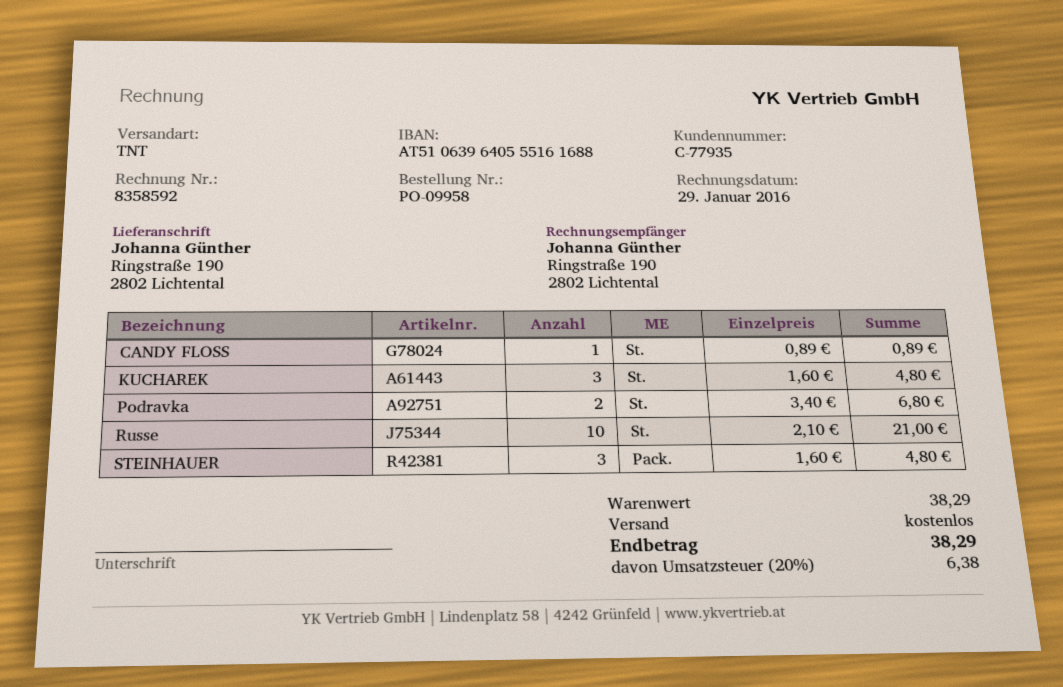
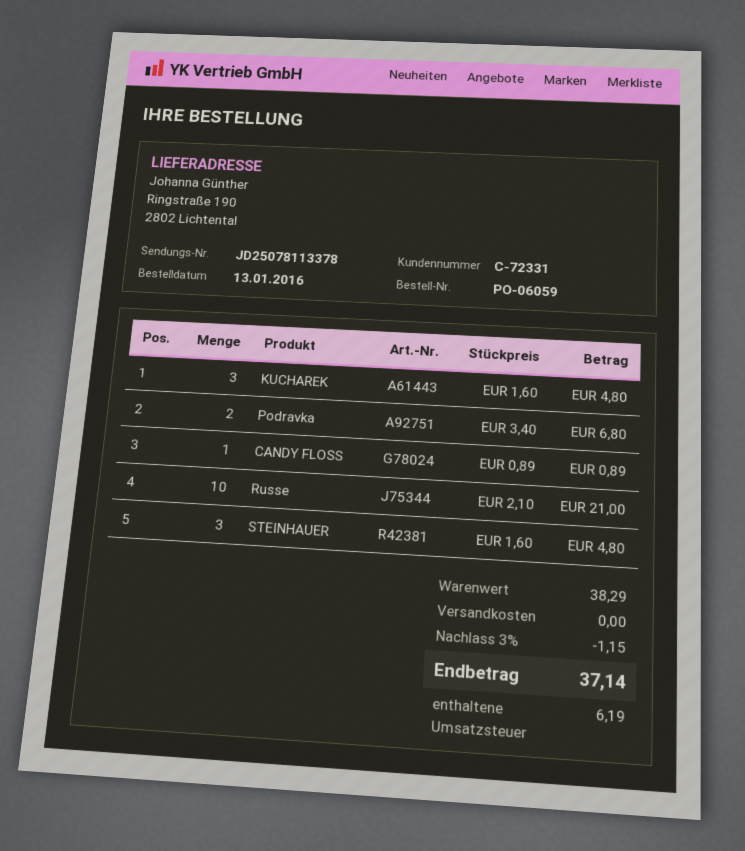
order number: PO-09958 -> PO-06059
customer number: C-77935 -> C-72331
discount: none -> 3% = 1.15
tax: 6.38 -> 6.19
total: 38.29 -> 37.14

